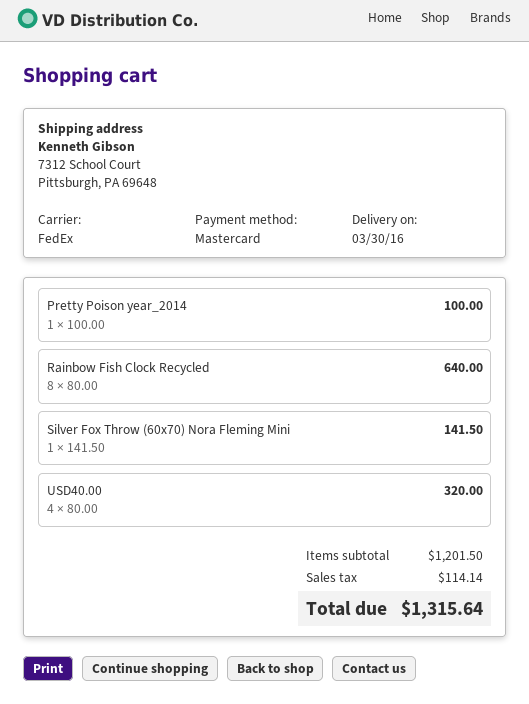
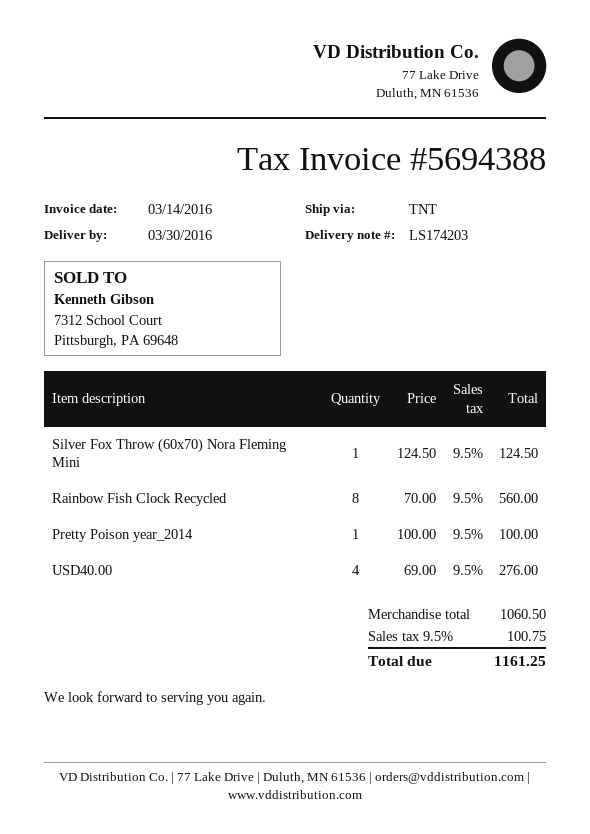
shipping method: FedEx -> TNT
Rainbow Fish Clock Recycled: 8 x 80.00 = 640.00 -> 8 x 70.00 = 560.00
Silver Fox Throw (60x70) Nora Fleming Mini: 1 x 141.50 = 141.50 -> 1 x 124.50 = 124.50
USD40.00: 4 x 80.00 = 320.00 -> 4 x 69.00 = 276.00
subtotal: 1201.50 -> 1060.50
tax: 114.14 -> 100.75
total: 1315.64 -> 1161.25

